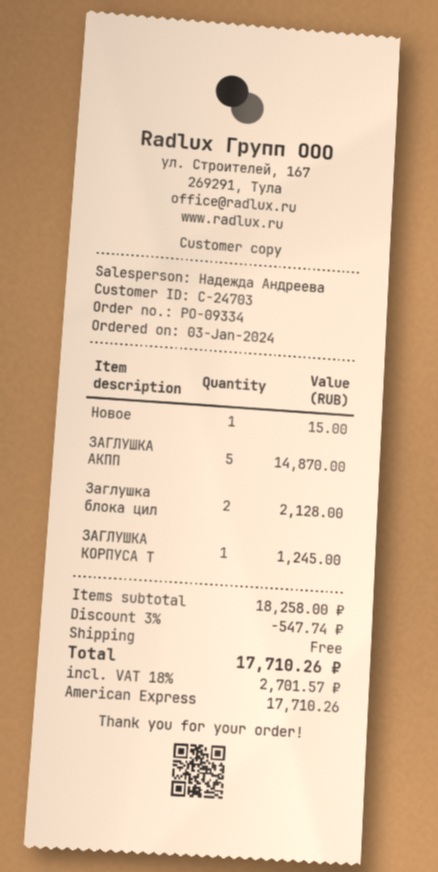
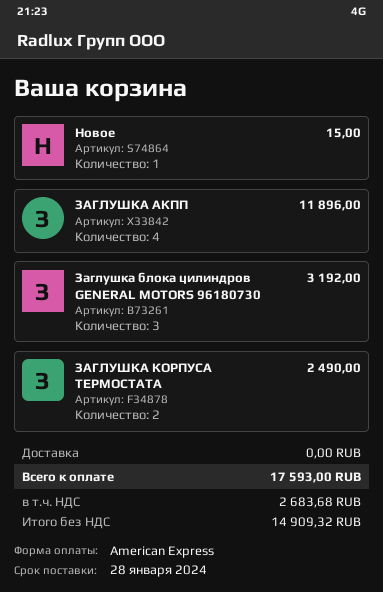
ЗАГЛУШКА АКПП: 5 for 14870.00 -> 4 for 11896.00
Заглушка блока цил: 2 for 2128.00 -> 3 for 3192.00
ЗАГЛУШКА КОРПУСА Т: 1 for 1245.00 -> 2 for 2490.00
discount: 3% = 547.74 -> none
tax: 2701.57 -> 2683.68
total: 17710.26 -> 17593.00

